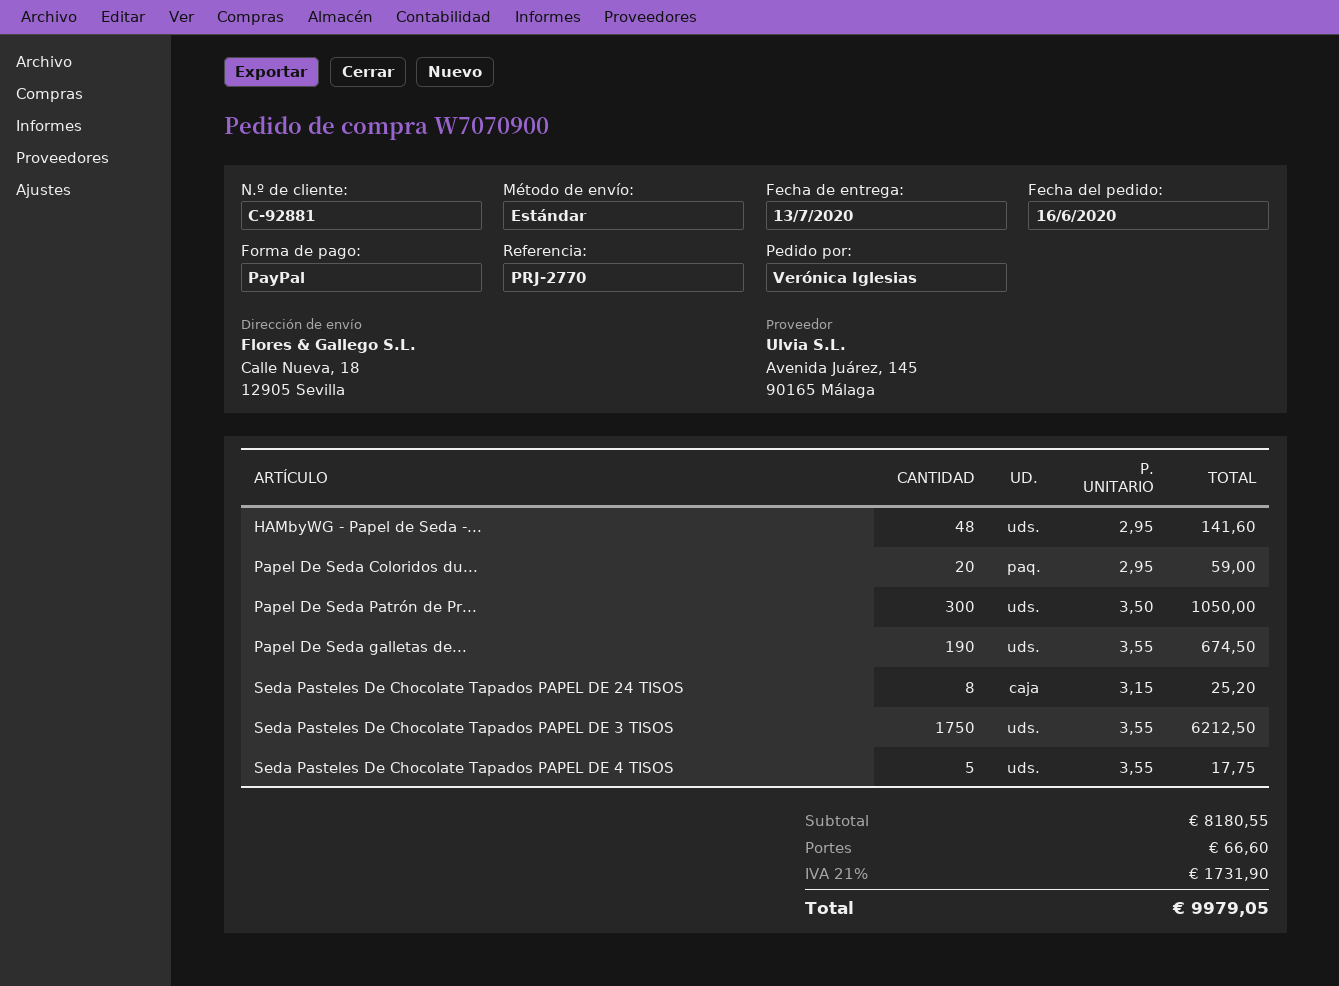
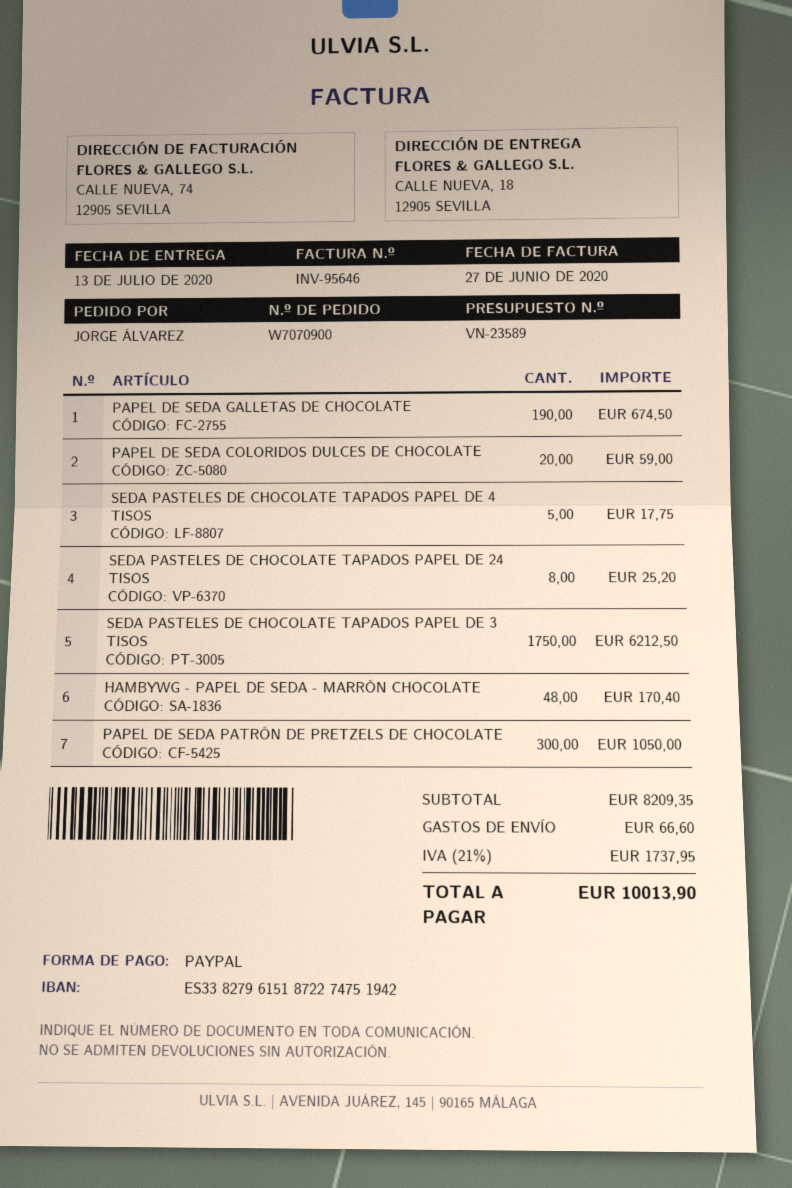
ordered by: Verónica Iglesias -> JORGE ÁLVAREZ
HAMbyWG - Papel de Seda -...: 48 for 141.60 -> 48 for 170.40
subtotal: 8180.55 -> 8209.35
tax: 21% = 1731.90 -> 21% = 1737.95
total: 9979.05 -> 10013.90

